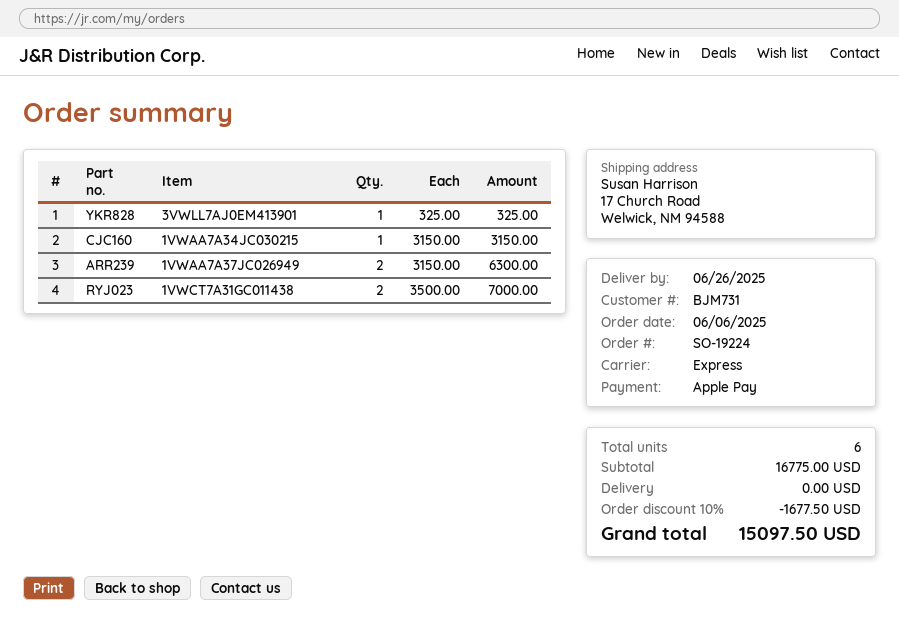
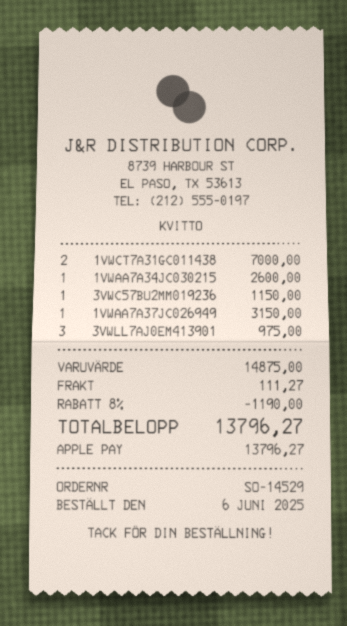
order number: SO-19224 -> SO-14529
3VWLL7AJ0EM413901: 1 for 325.00 -> 3 for 975.00
1VWAA7A34JC030215: 1 for 3150.00 -> 1 for 2600.00
1VWAA7A37JC026949: 2 for 6300.00 -> 1 for 3150.00
3VWC57BU2MM019236: none -> 1 for 1150.00
subtotal: 16775.00 -> 14875.00
discount: 10% = 1677.50 -> 8% = 1190.00
shipping: 0.00 -> 111.27
total: 15097.50 -> 13796.27

